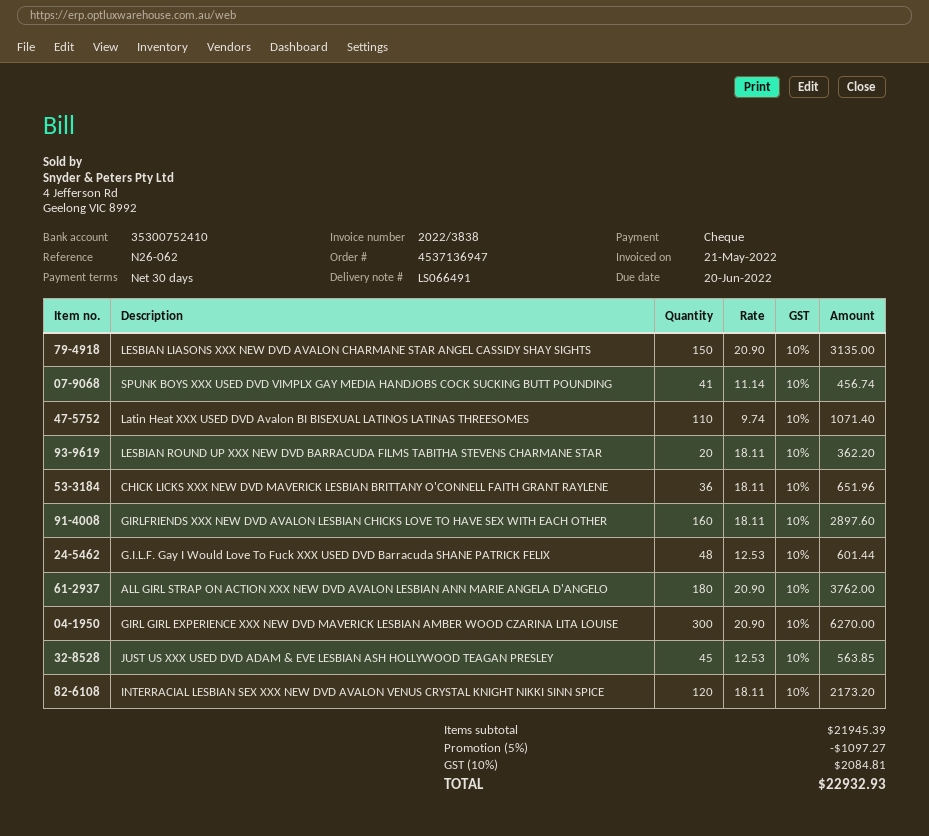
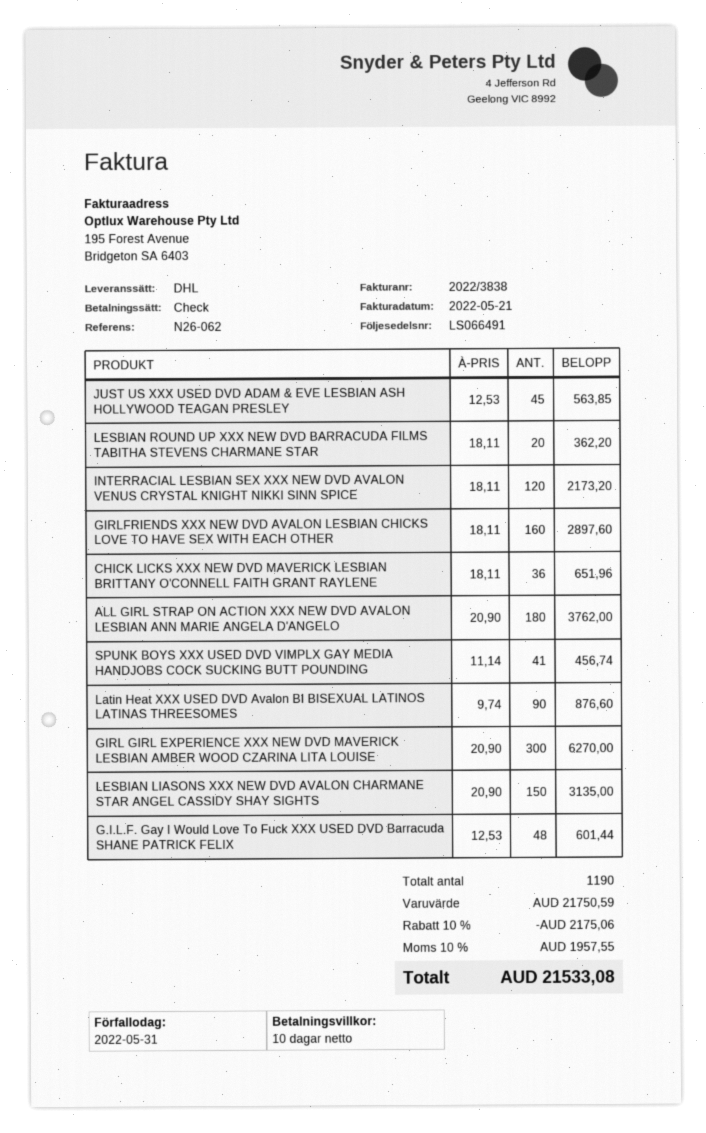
payment terms: 30 days -> 10 days
due date: 2022-06-20 -> 2022-05-31
Latin Heat XXX USED DVD Avalon BI BISEXUAL LATINOS LATINAS THREESOMES: 110 x 9.74 = 1071.40 -> 90 x 9.74 = 876.60
subtotal: 21945.39 -> 21750.59
discount: 5% = 1097.27 -> 10% = 2175.06
tax: 10% = 2084.81 -> 10% = 1957.55
total: 22932.93 -> 21533.08

